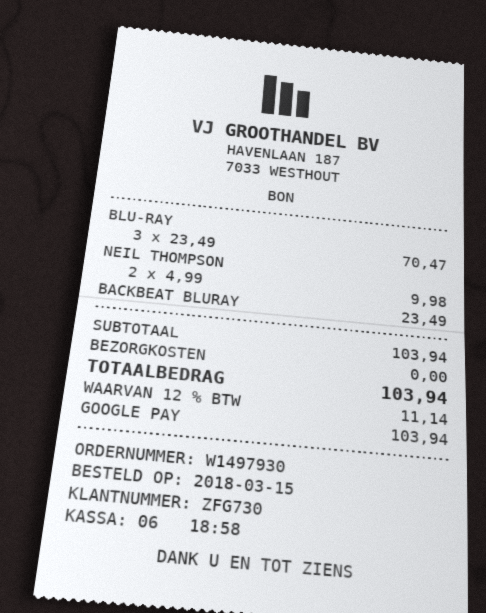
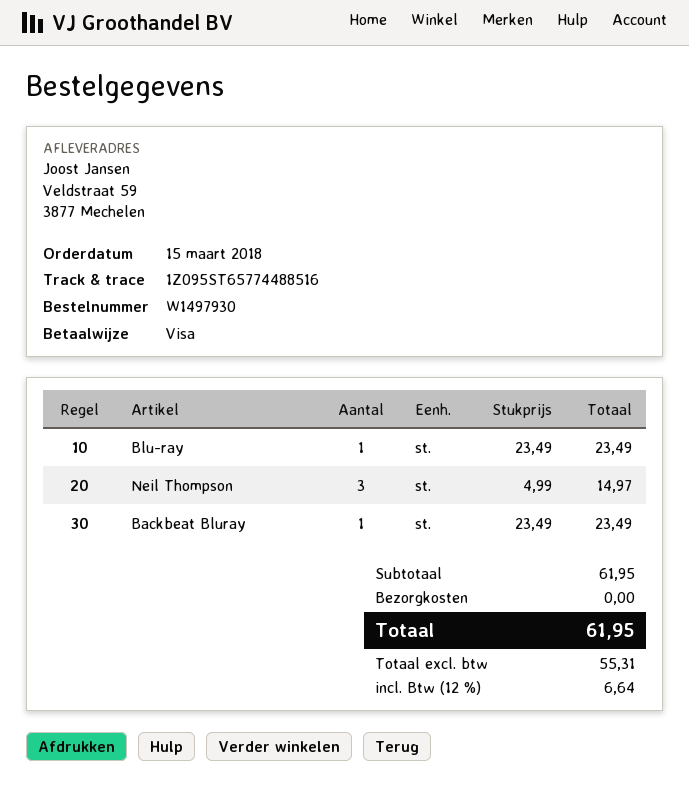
payment method: Google Pay -> Visa
BLU-RAY: 3 x 23.49 = 70.47 -> 1 x 23.49 = 23.49
NEIL THOMPSON: 2 x 4.99 = 9.98 -> 3 x 4.99 = 14.97
subtotal: 103.94 -> 61.95
tax: 12% = 11.14 -> 12% = 6.64
total: 103.94 -> 61.95

